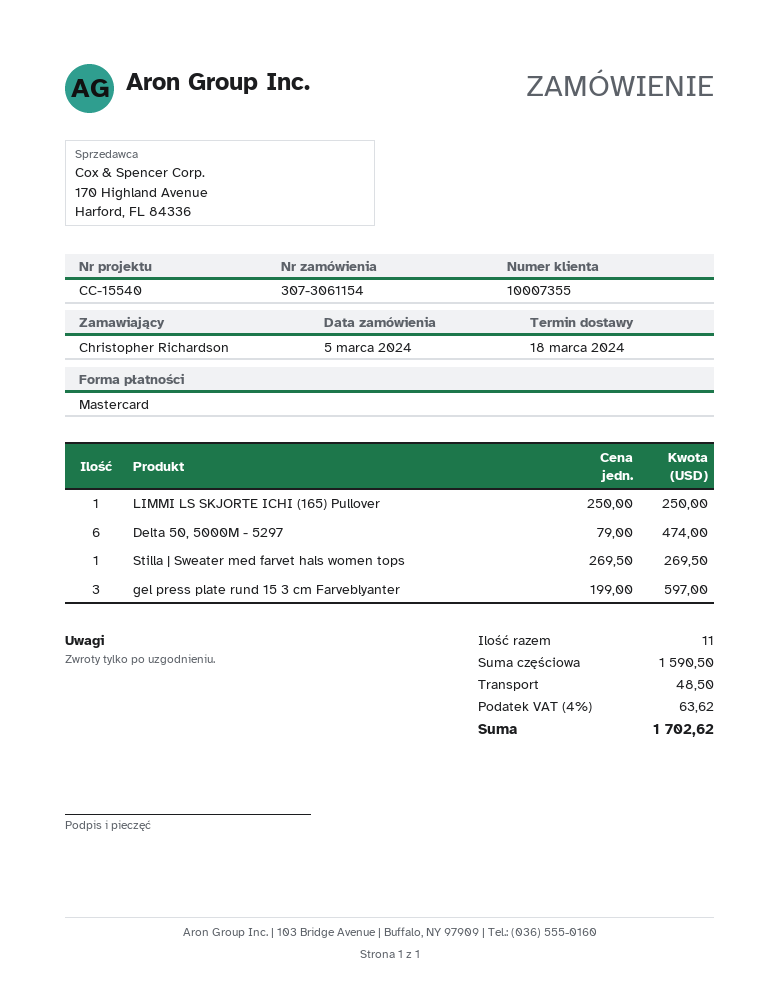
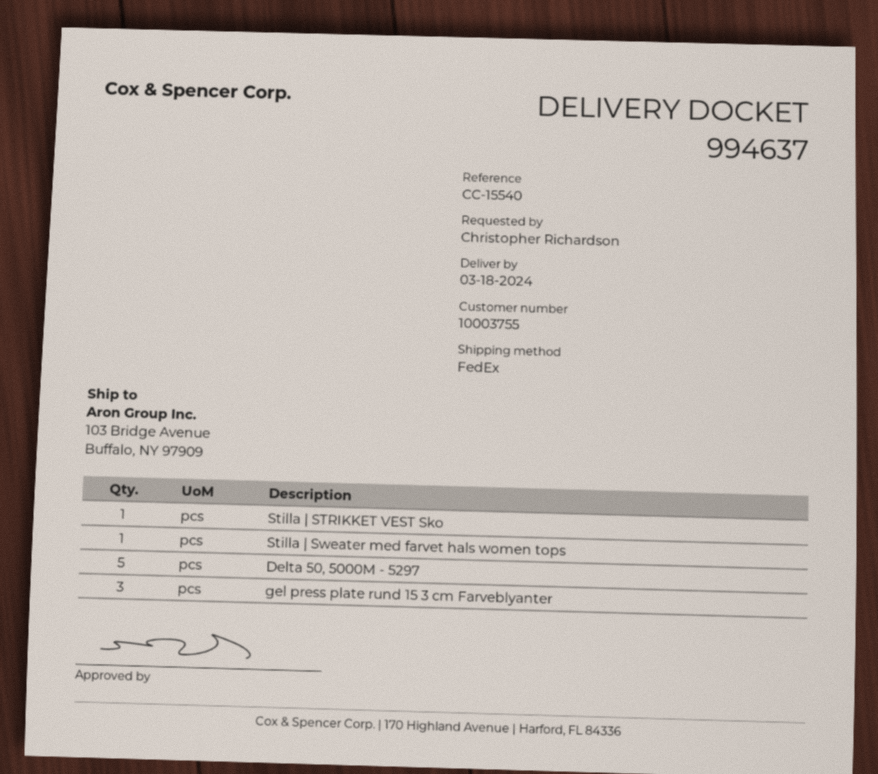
customer number: 10007355 -> 10003755
LIMMI LS SKJORTE ICHI (165) Pullover: 1 -> none
Delta 50, 5000M - 5297: 6 -> 5
Stilla | STRIKKET VEST Sko: none -> 1

